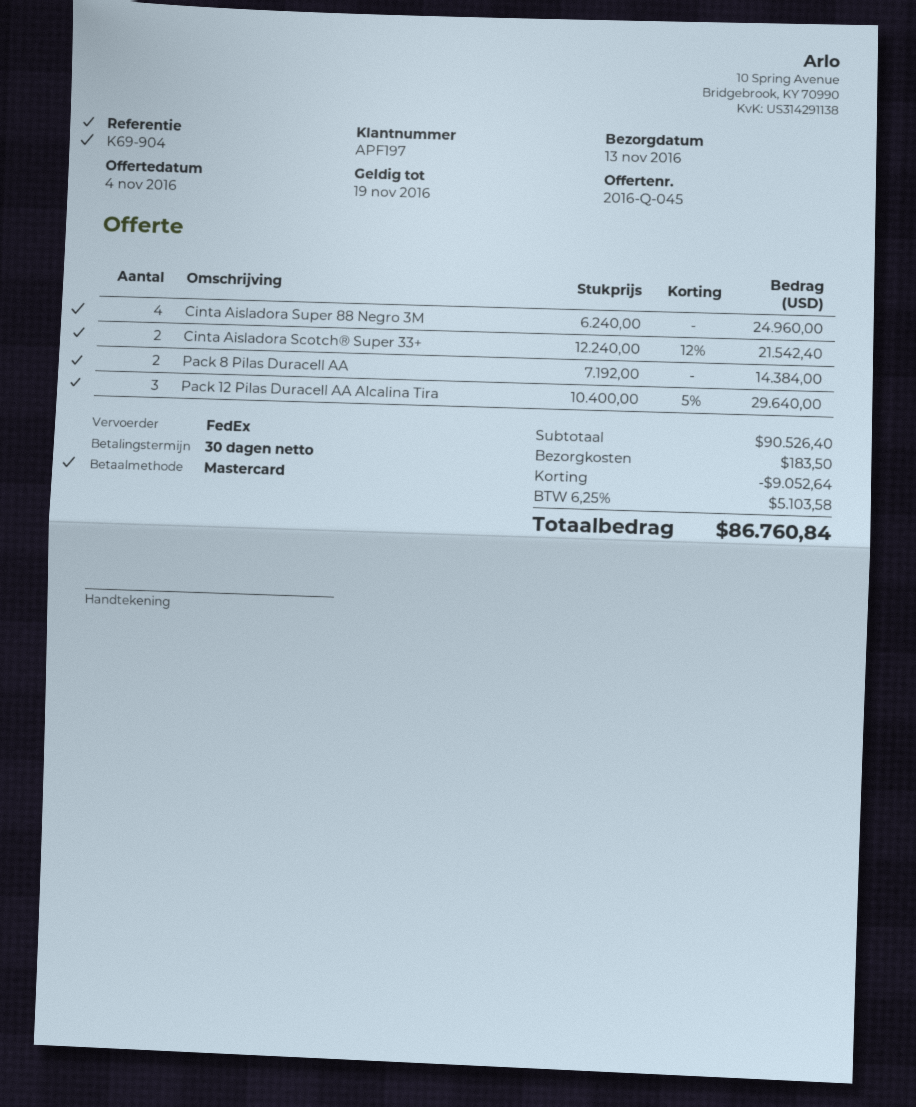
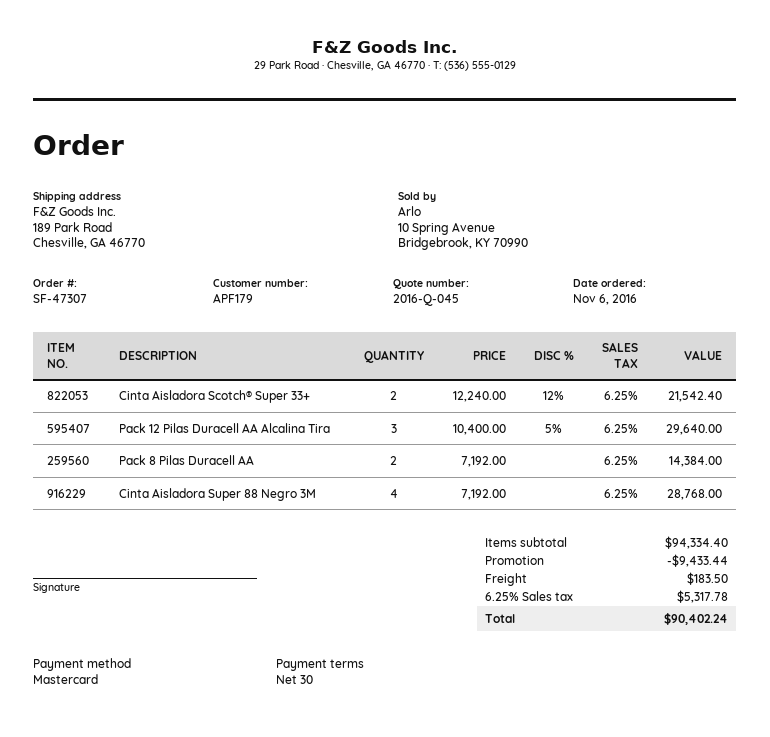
customer number: APF197 -> APF179
Cinta Aisladora Super 88 Negro 3M: 4 x 6240.00 = 24960.00 -> 4 x 7192.00 = 28768.00
subtotal: 90526.40 -> 94334.40
discount: 9052.64 -> 9433.44
tax: 6.25% = 5103.58 -> 6.25% = 5317.78
total: 86760.84 -> 90402.24

